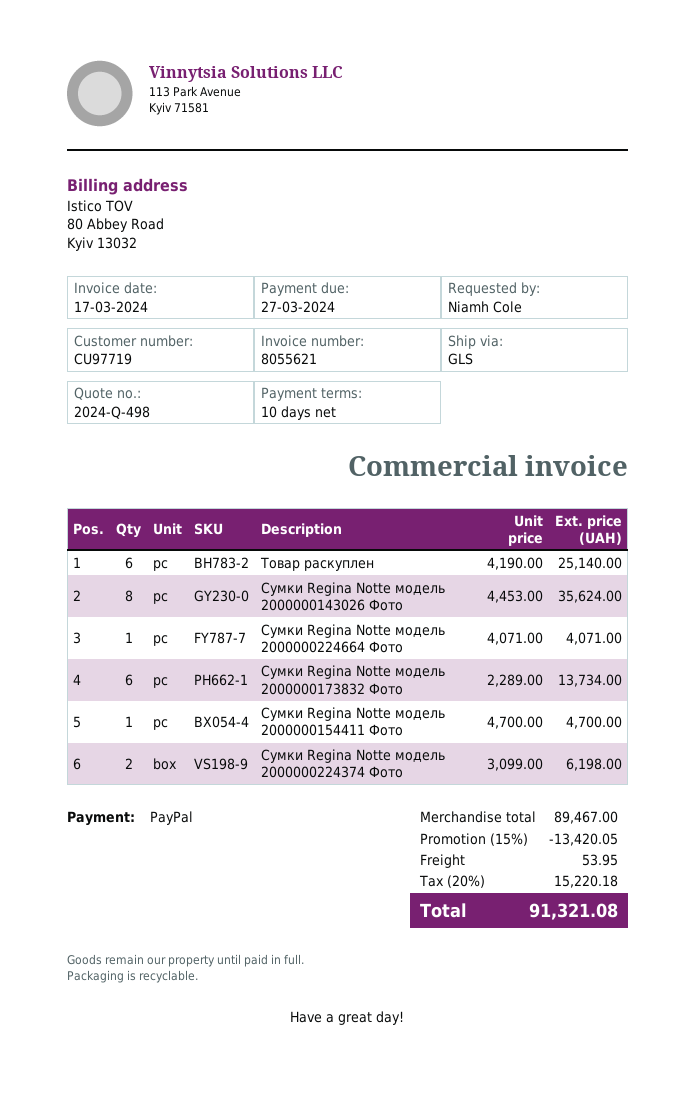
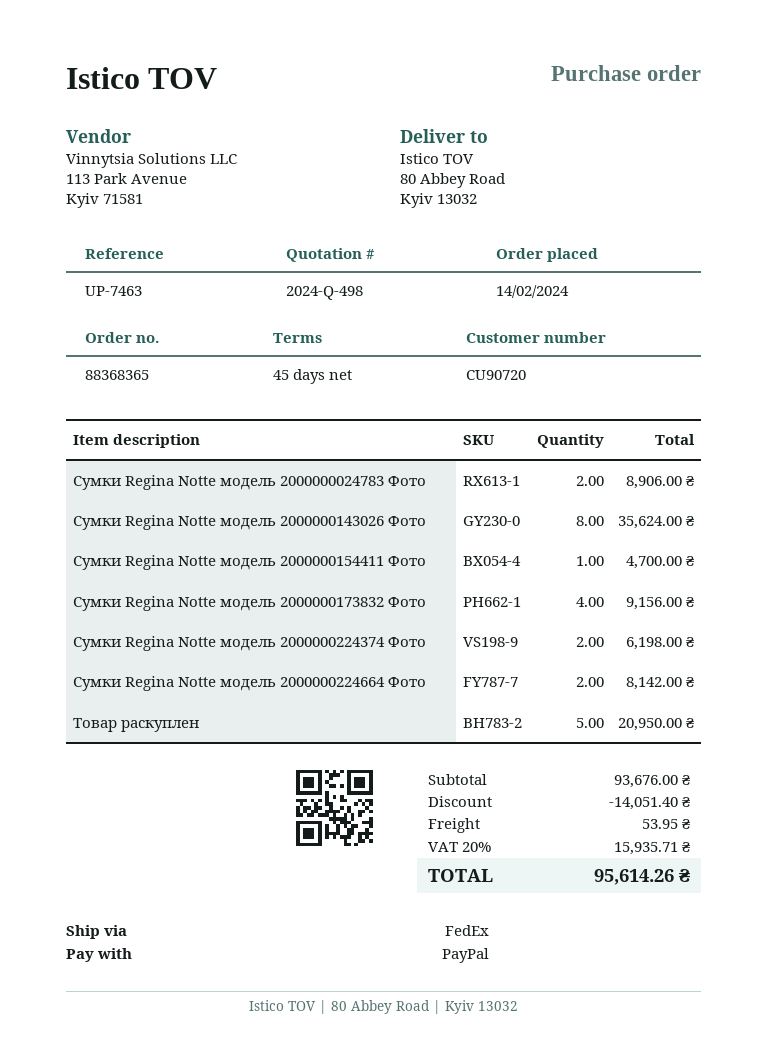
payment terms: 10 days -> 45 days
customer number: CU97719 -> CU90720
shipping method: GLS -> FedEx
Товар раскуплен: 6 for 25140.00 -> 5 for 20950.00
Сумки Regina Notte модель 2000000224664 Фото: 1 for 4071.00 -> 2 for 8142.00
Сумки Regina Notte модель 2000000173832 Фото: 6 for 13734.00 -> 4 for 9156.00
Сумки Regina Notte модель 2000000024783 Фото: none -> 2 for 8906.00
subtotal: 89467.00 -> 93676.00
discount: 13420.05 -> 14051.40
tax: 20% = 15220.18 -> 20% = 15935.71
total: 91321.08 -> 95614.26

